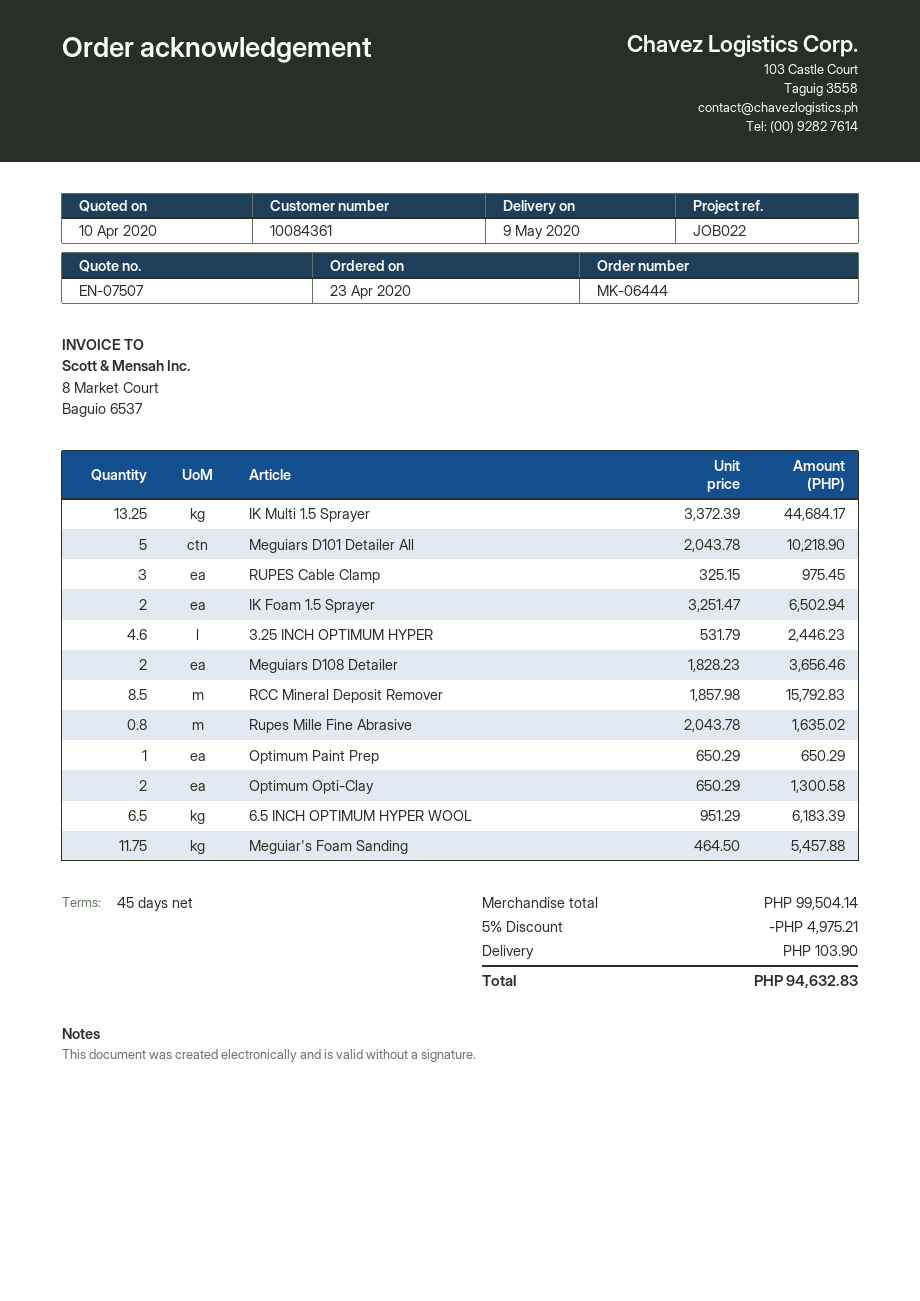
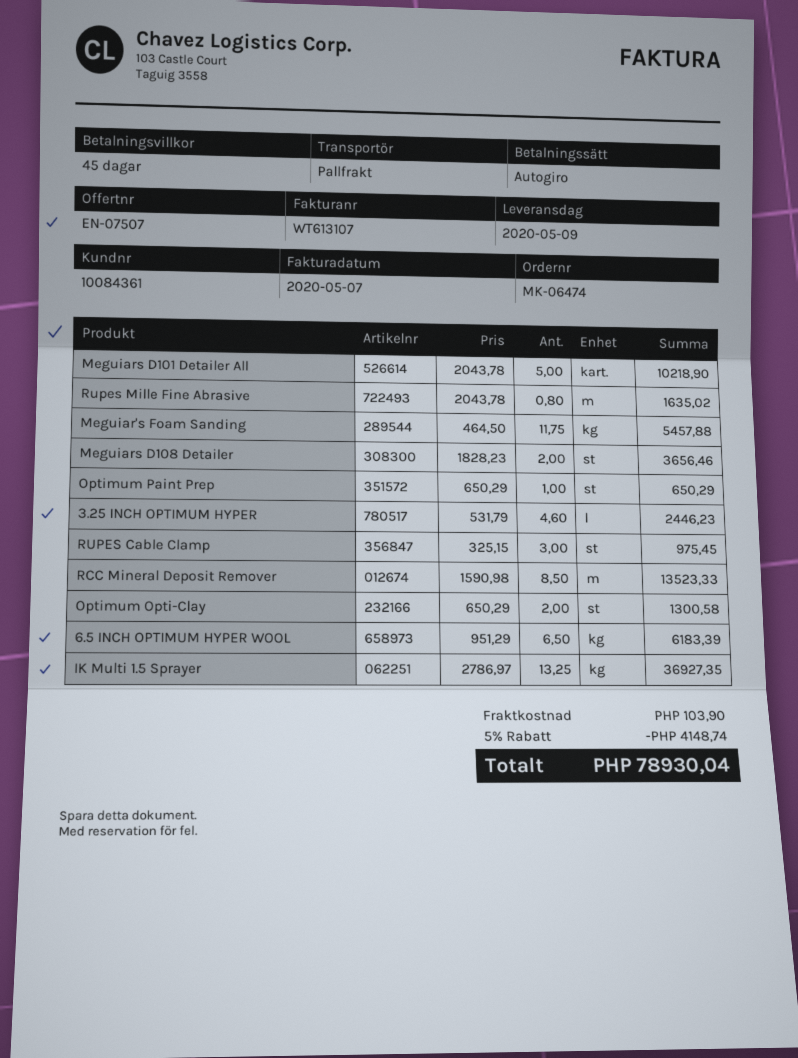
order number: MK-06444 -> MK-06474
IK Multi 1.5 Sprayer: 13.25 x 3372.39 = 44684.17 -> 13.25 x 2786.97 = 36927.35
IK Foam 1.5 Sprayer: 2 x 3251.47 = 6502.94 -> none
RCC Mineral Deposit Remover: 8.5 x 1857.98 = 15792.83 -> 8.5 x 1590.98 = 13523.33
discount: 5% = 4975.21 -> 5% = 4148.74
total: 94632.83 -> 78930.04

